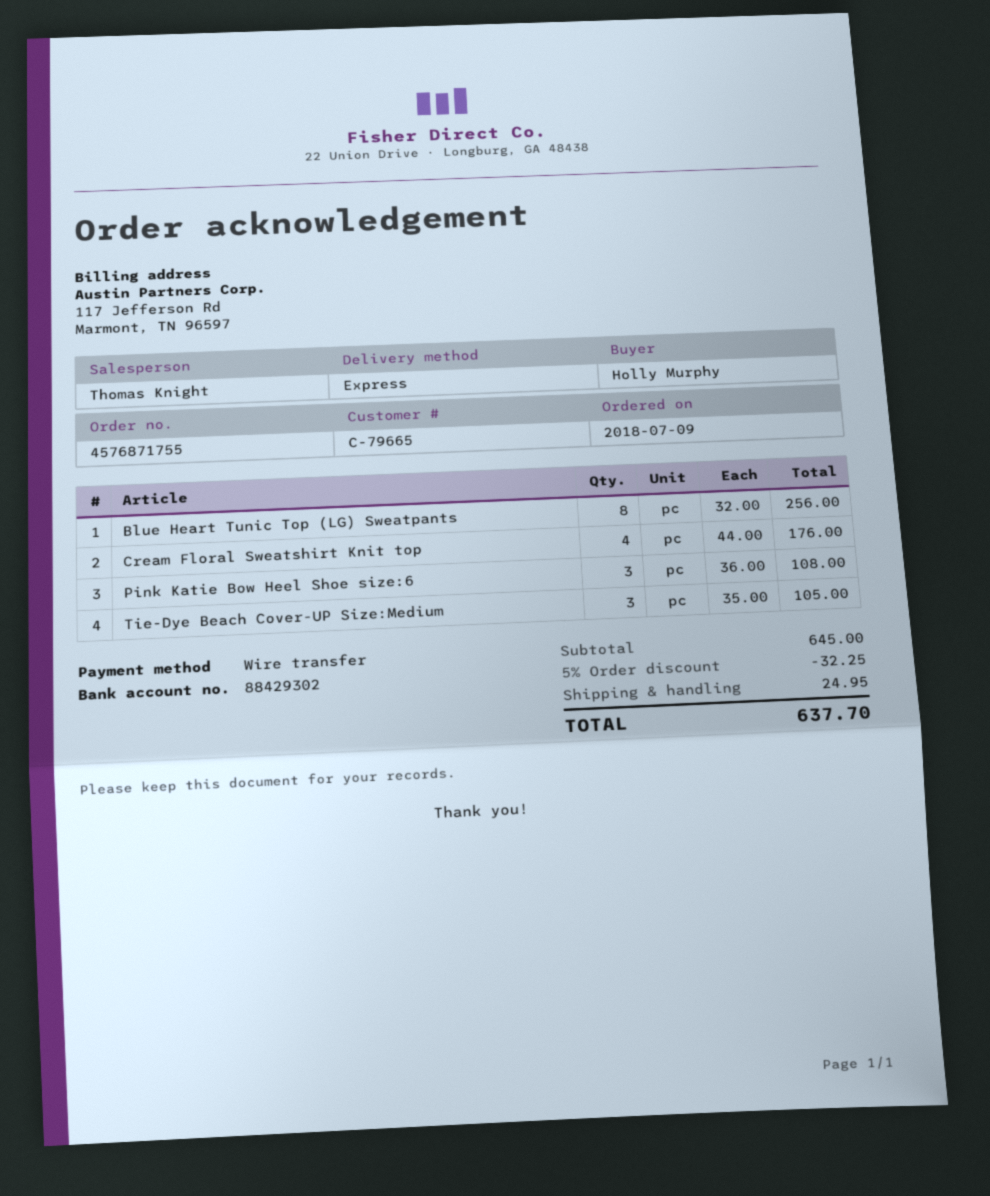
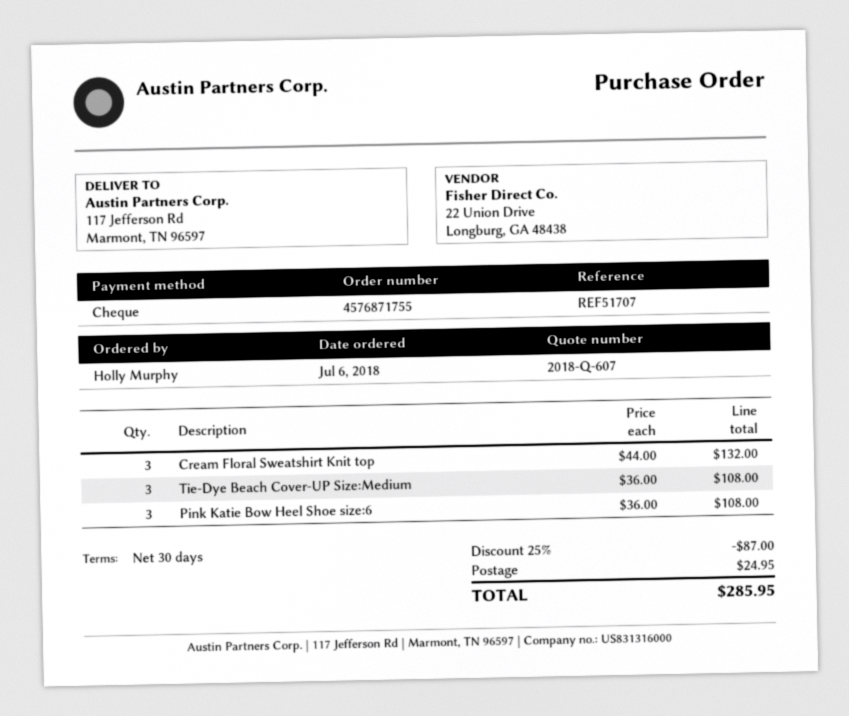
order date: 2018-07-09 -> 2018-07-06
payment method: bank transfer -> cheque
Blue Heart Tunic Top (LG) Sweatpants: 8 x 32.00 = 256.00 -> none
Cream Floral Sweatshirt Knit top: 4 x 44.00 = 176.00 -> 3 x 44.00 = 132.00
Tie-Dye Beach Cover-UP Size:Medium: 3 x 35.00 = 105.00 -> 3 x 36.00 = 108.00
discount: 5% = 32.25 -> 25% = 87.00
total: 637.70 -> 285.95

